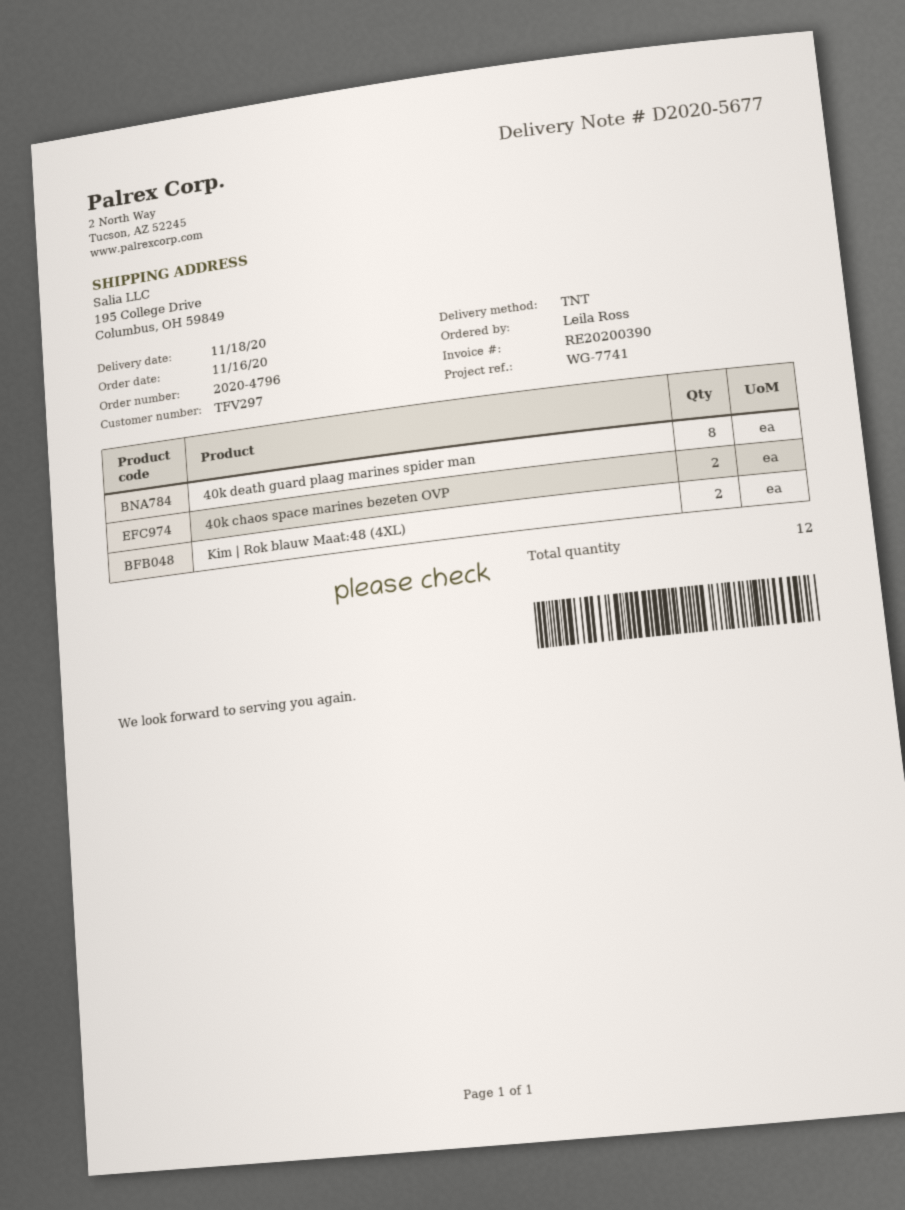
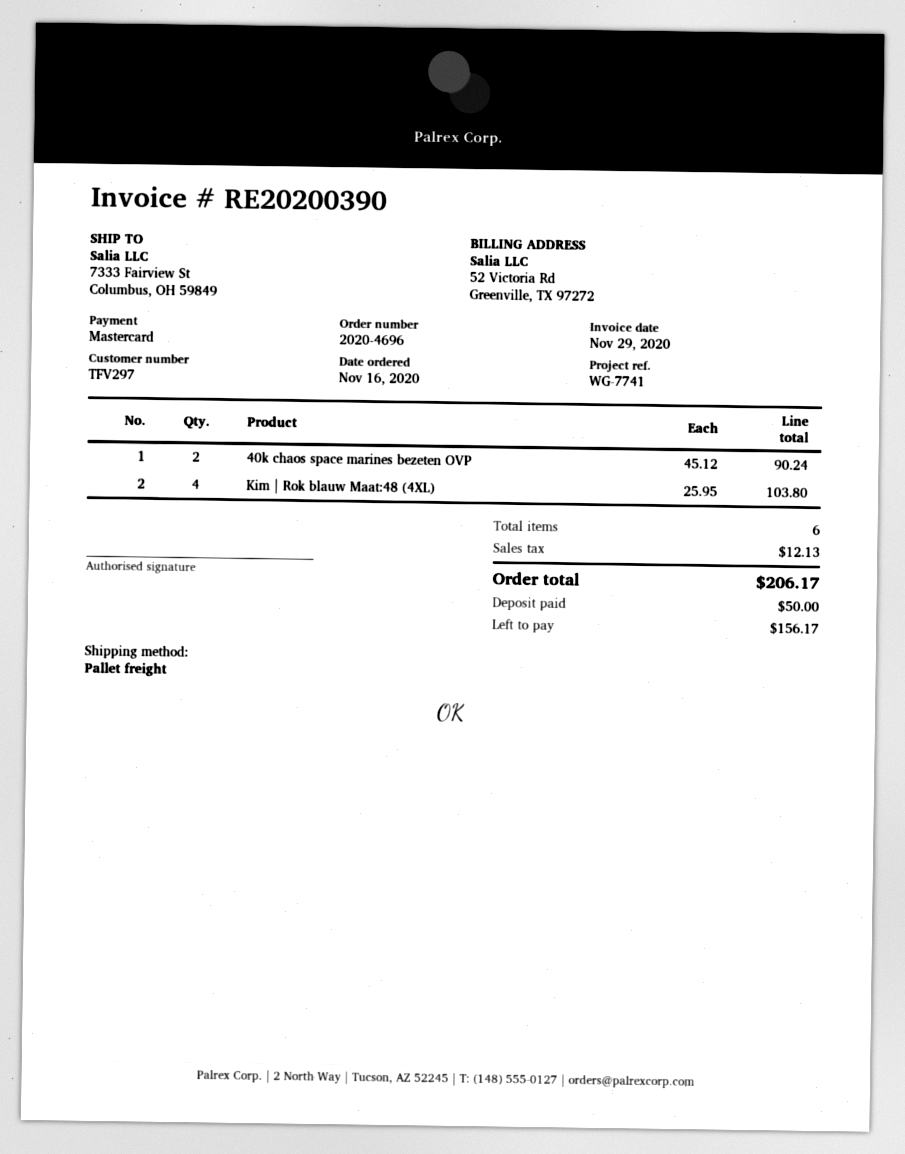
order number: 2020-4796 -> 2020-4696
shipping method: TNT -> pallet freight
ship to: 195 College Drive, Columbus, OH 59849 -> 7333 Fairview St, Columbus, OH 59849
40k death guard plaag marines spider man: 8 -> none
Kim | Rok blauw Maat:48 (4XL): 2 -> 4
total quantity: 12 -> 6

